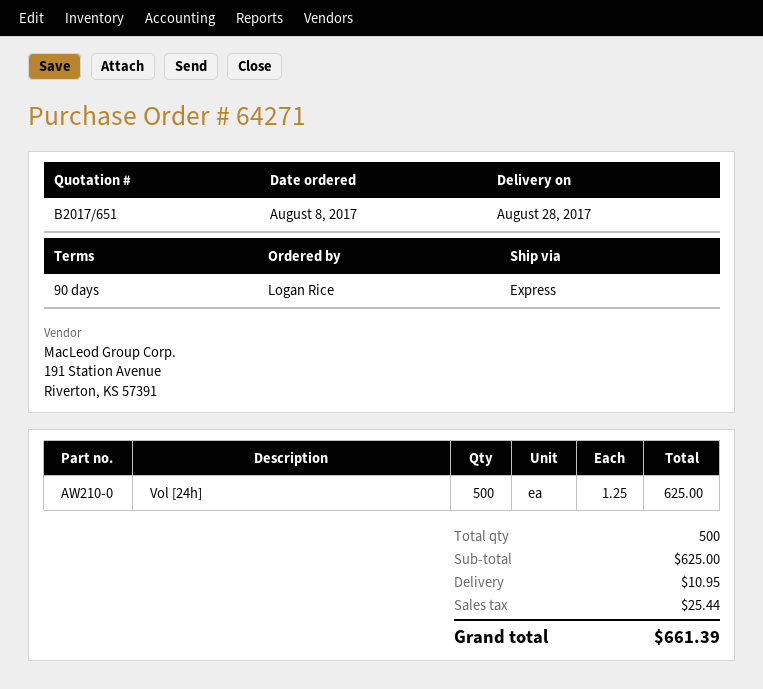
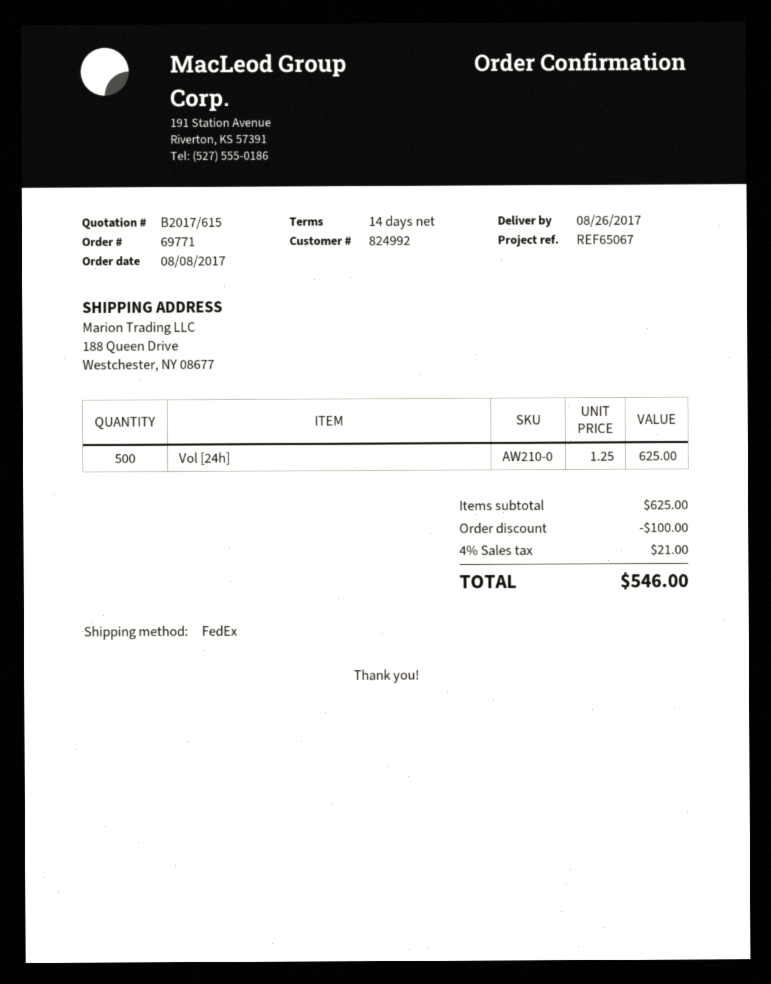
quote number: B2017/651 -> B2017/615
order number: 64271 -> 69771
delivery date: 2017-08-28 -> 2017-08-26
payment terms: 90 days -> 14 days
shipping method: express -> FedEx
discount: none -> 100.00
shipping: 10.95 -> none
tax: 25.44 -> 21.00
total: 661.39 -> 546.00

